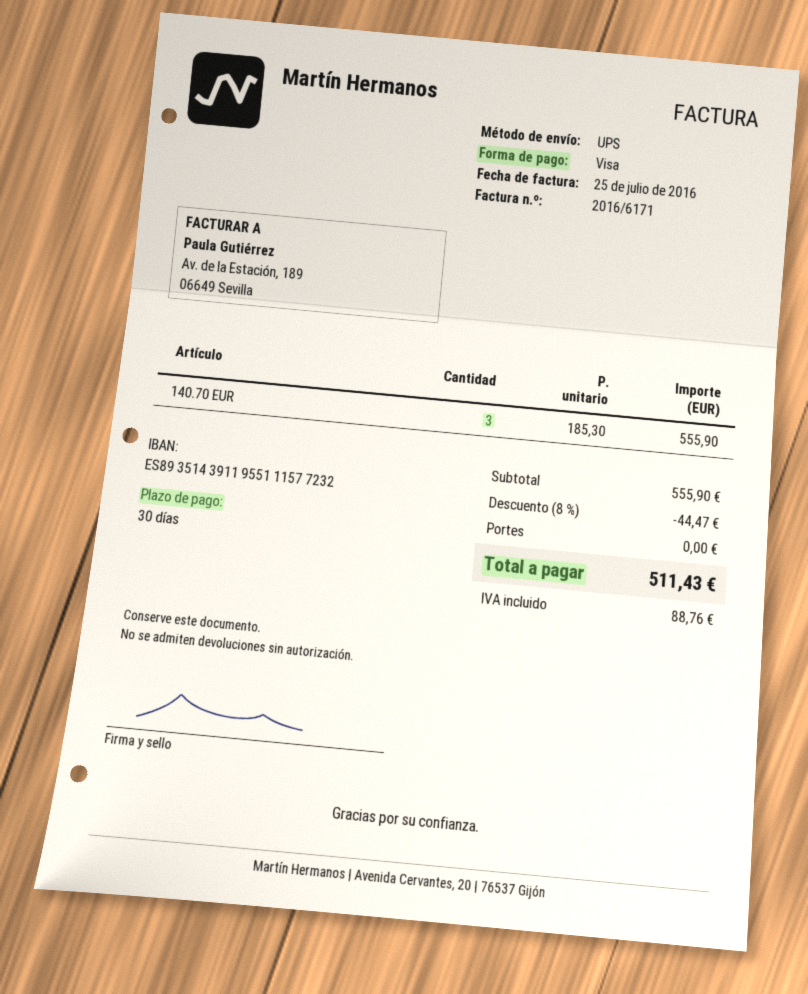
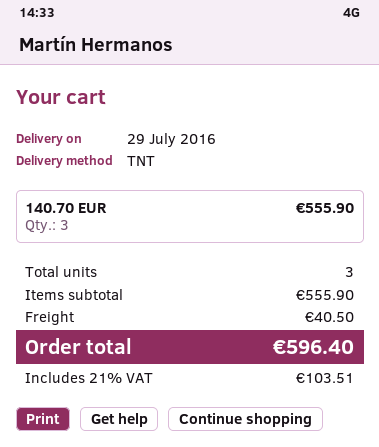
shipping method: UPS -> TNT
discount: 8% = 44.47 -> none
shipping: 0.00 -> 40.50
tax: 88.76 -> 103.51
total: 511.43 -> 596.40

